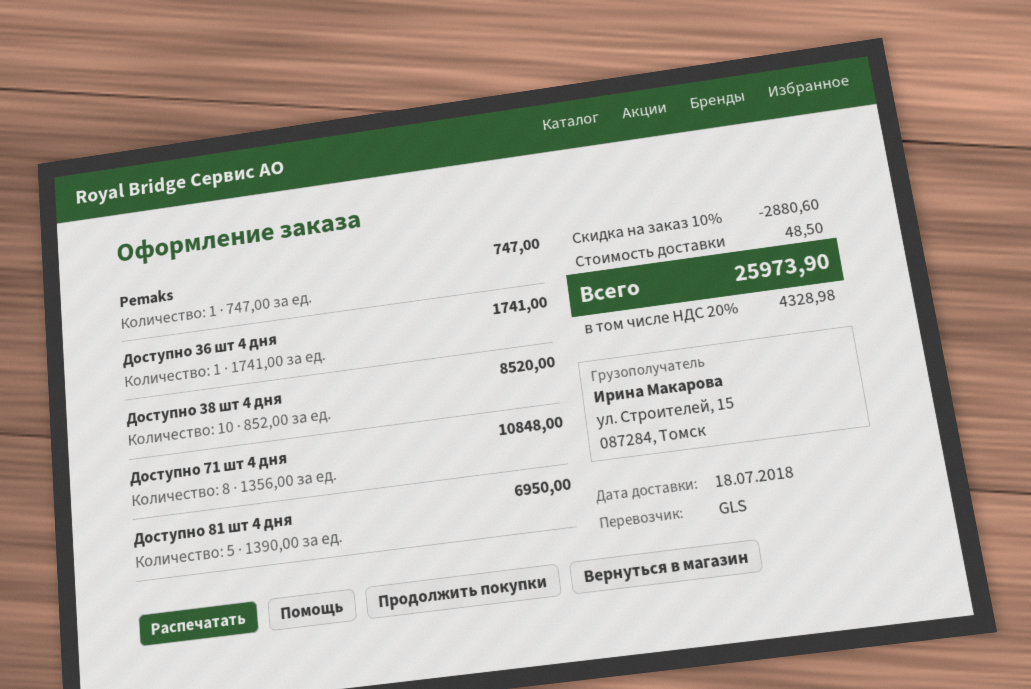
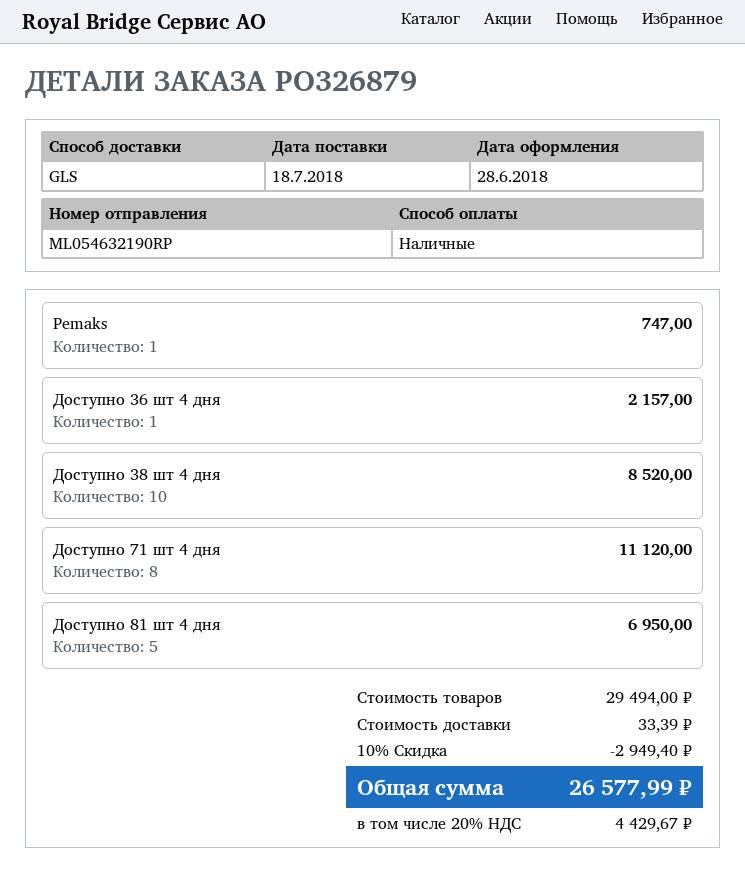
Доступно 36 шт 4 дня: 1 for 1741.00 -> 1 for 2157.00
Доступно 71 шт 4 дня: 8 for 10848.00 -> 8 for 11120.00
discount: 10% = 2880.60 -> 10% = 2949.40
shipping: 48.50 -> 33.39
tax: 20% = 4328.98 -> 20% = 4429.67
total: 25973.90 -> 26577.99

